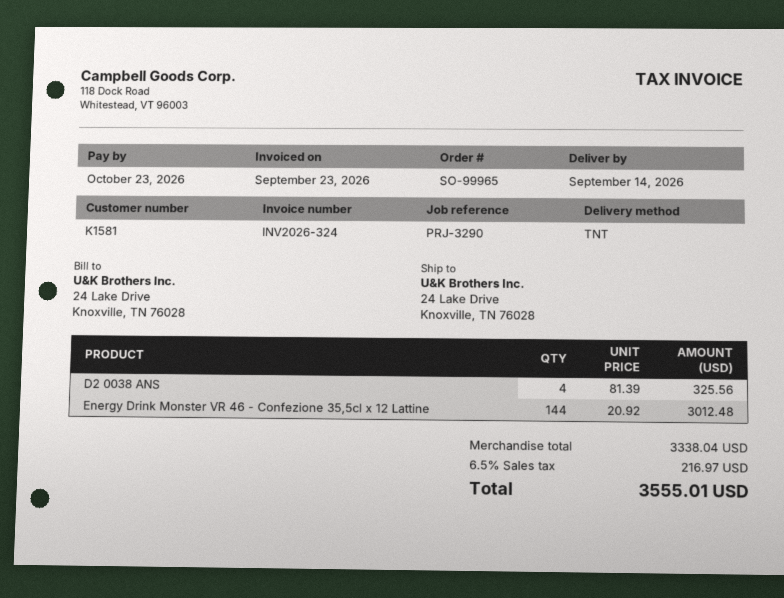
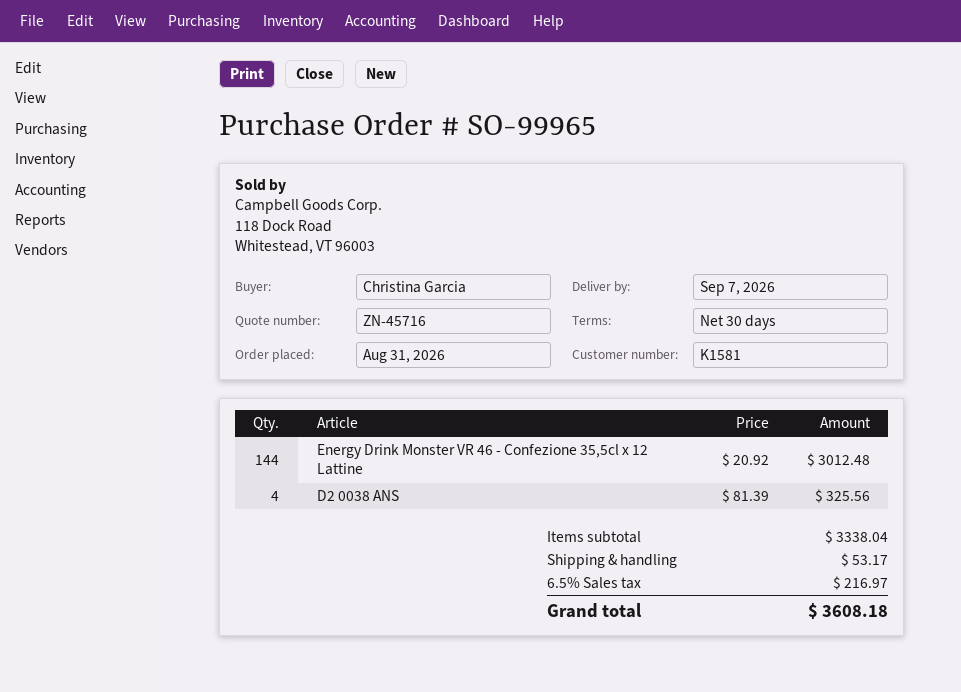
delivery date: 2026-09-14 -> 2026-09-07
shipping: none -> 53.17
total: 3555.01 -> 3608.18

